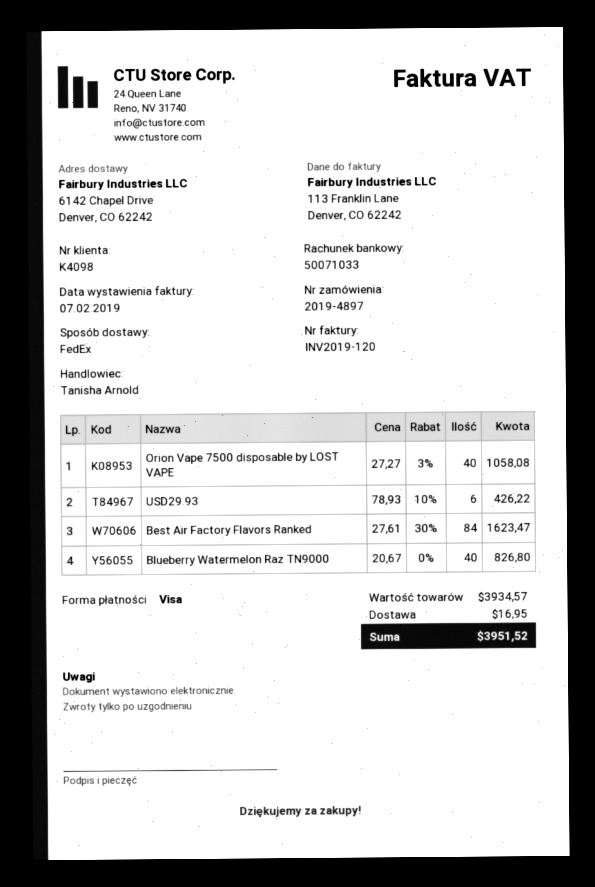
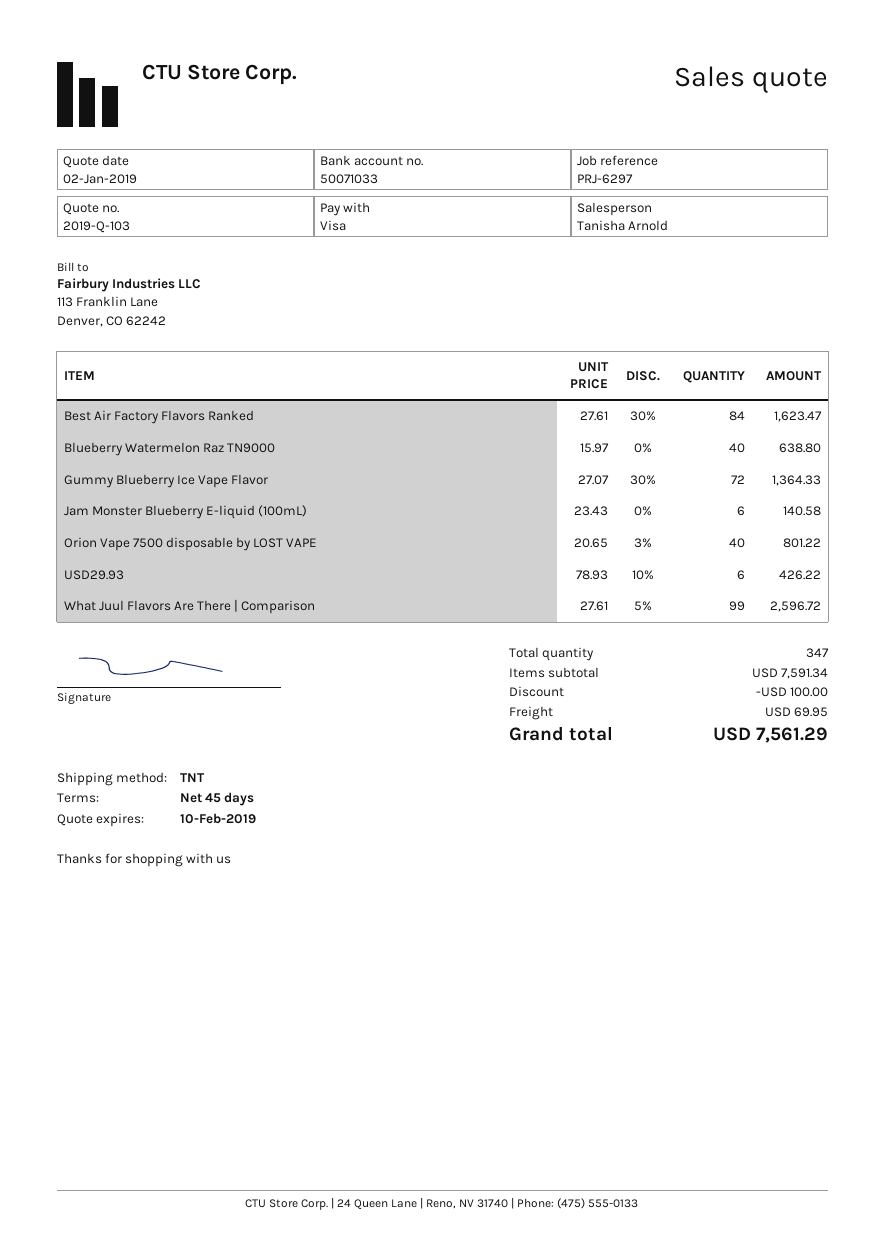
shipping method: FedEx -> TNT
Orion Vape 7500 disposable by LOST VAPE: 40 x 27.27 - 3% = 1058.08 -> 40 x 20.65 - 3% = 801.22
Blueberry Watermelon Raz TN9000: 40 x 20.67 = 826.80 -> 40 x 15.97 = 638.80
Gummy Blueberry Ice Vape Flavor: none -> 72 x 27.07 - 30% = 1364.33
Jam Monster Blueberry E-liquid (100mL): none -> 6 x 23.43 = 140.58
What Juul Flavors Are There | Comparison: none -> 99 x 27.61 - 5% = 2596.72
subtotal: 3934.57 -> 7591.34
discount: none -> 100.00
shipping: 16.95 -> 69.95
total: 3951.52 -> 7561.29

